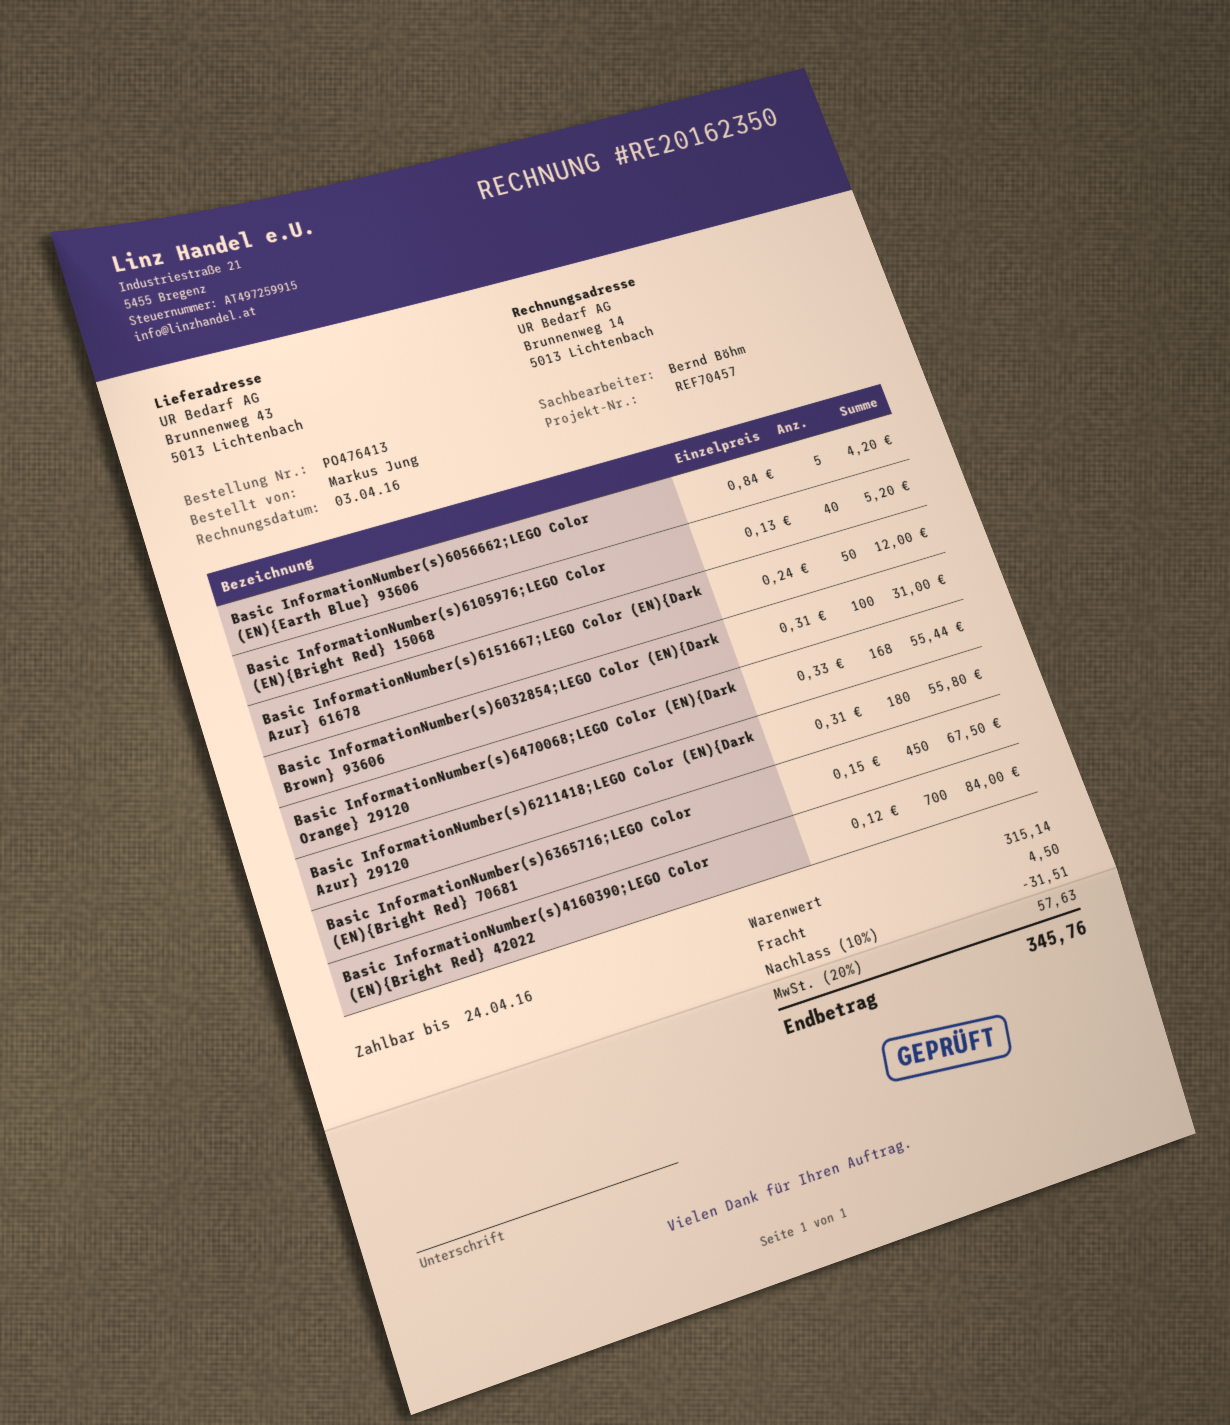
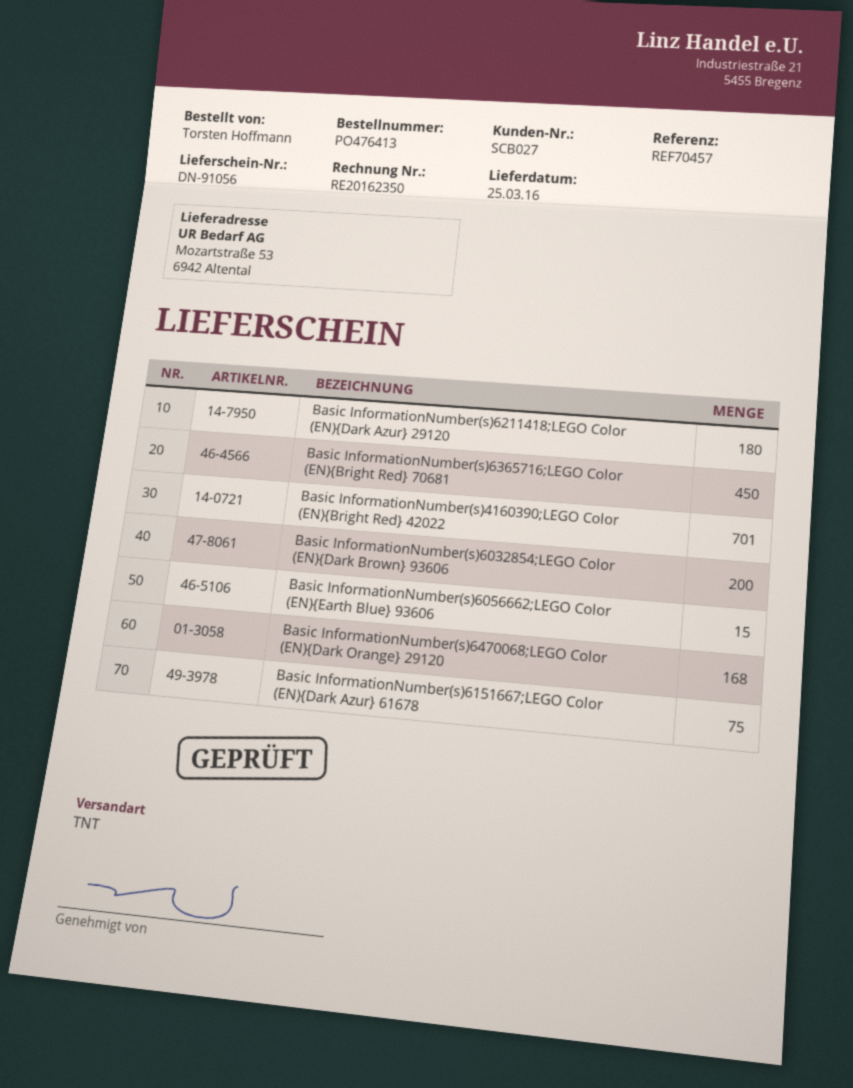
ordered by: Markus Jung -> Torsten Hoffmann
ship to: Brunnenweg 43, 5013 Lichtenbach -> Mozartstraße 53, 6942 Altental
Basic InformationNumber(s)6056662;LEGO Color (EN){Earth Blue} 93606: 5 -> 15
Basic InformationNumber(s)6105976;LEGO Color (EN){Bright Red} 15068: 40 -> none
Basic InformationNumber(s)6151667;LEGO Color (EN){Dark Azur} 61678: 50 -> 75
Basic InformationNumber(s)6032854;LEGO Color (EN){Dark Brown} 93606: 100 -> 200
Basic InformationNumber(s)4160390;LEGO Color (EN){Bright Red} 42022: 700 -> 701

